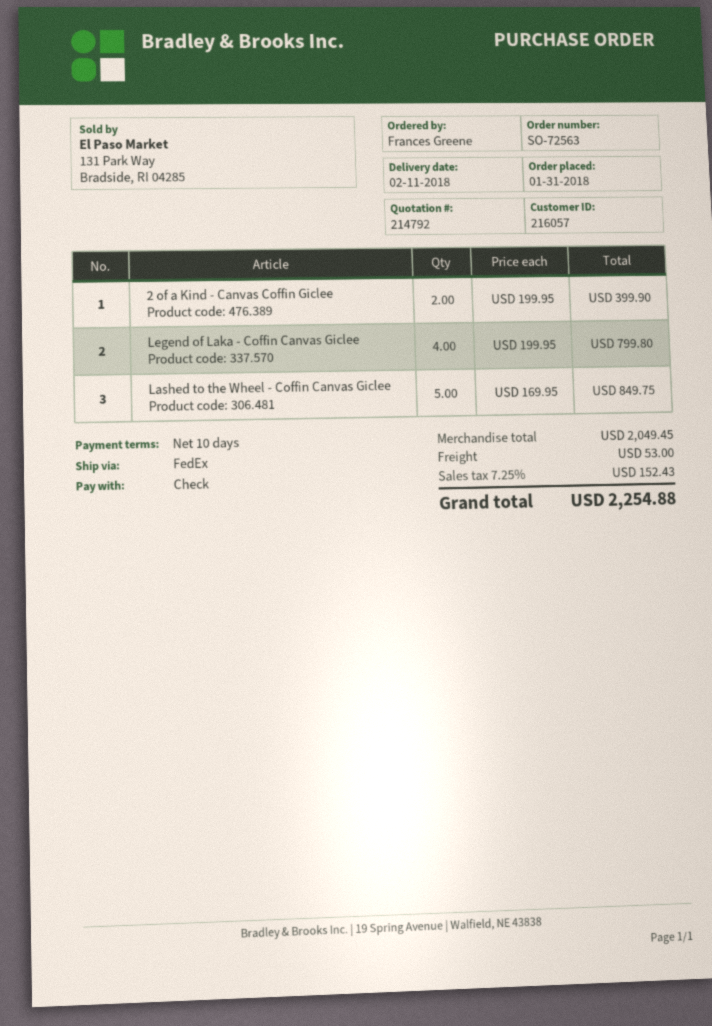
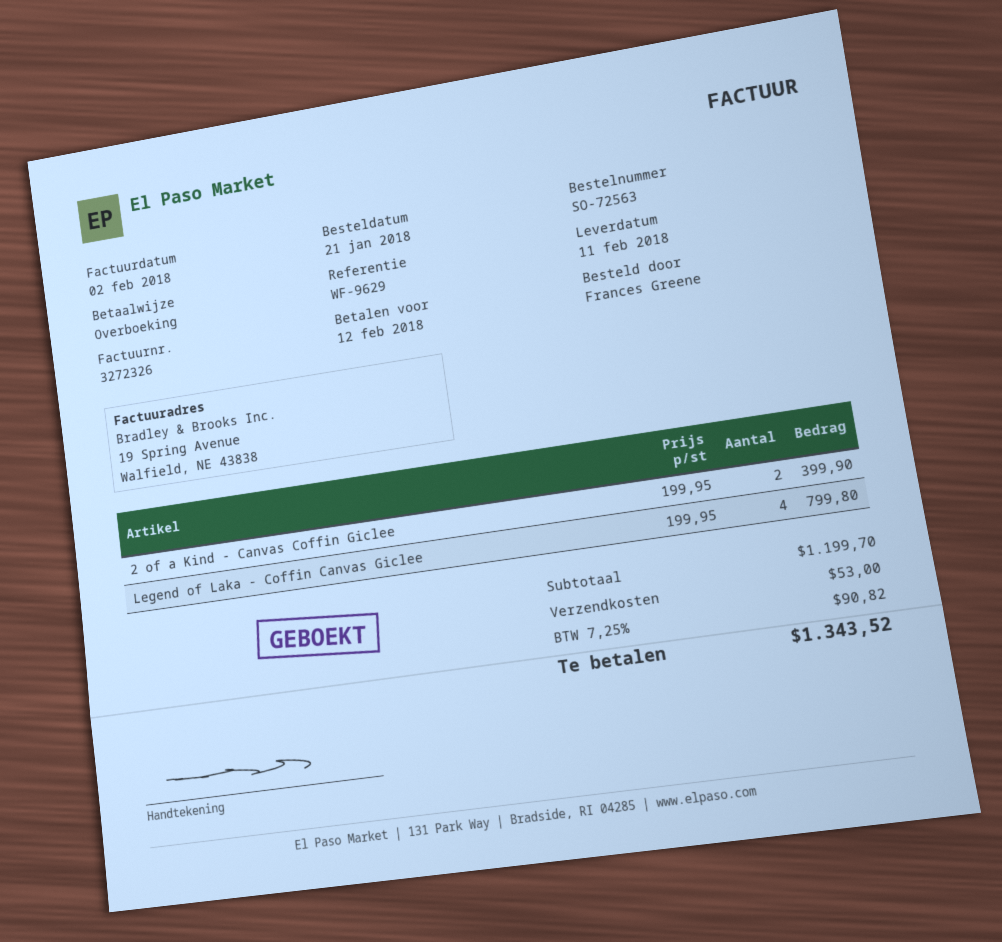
order date: 2018-01-31 -> 2018-01-21
payment method: cheque -> bank transfer
Lashed to the Wheel - Coffin Canvas Giclee: 5 x 169.95 = 849.75 -> none
subtotal: 2049.45 -> 1199.70
tax: 7.25% = 152.43 -> 7.25% = 90.82
total: 2254.88 -> 1343.52

